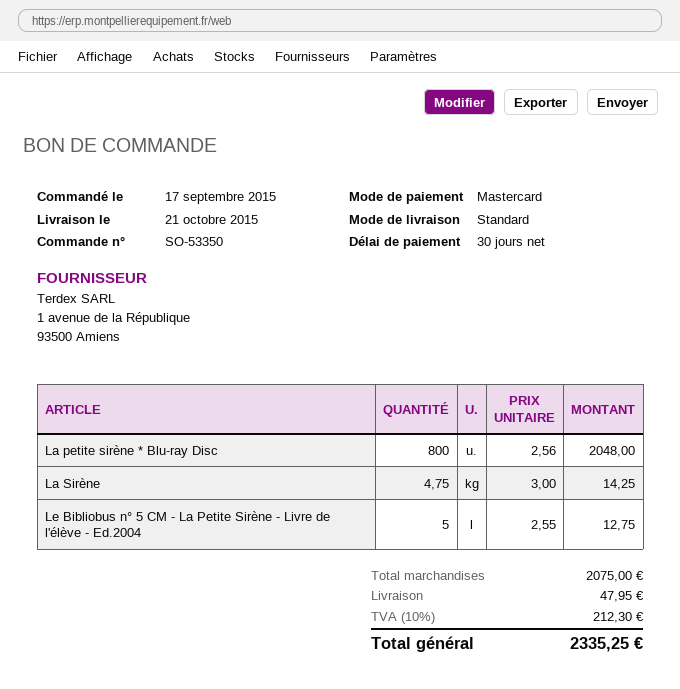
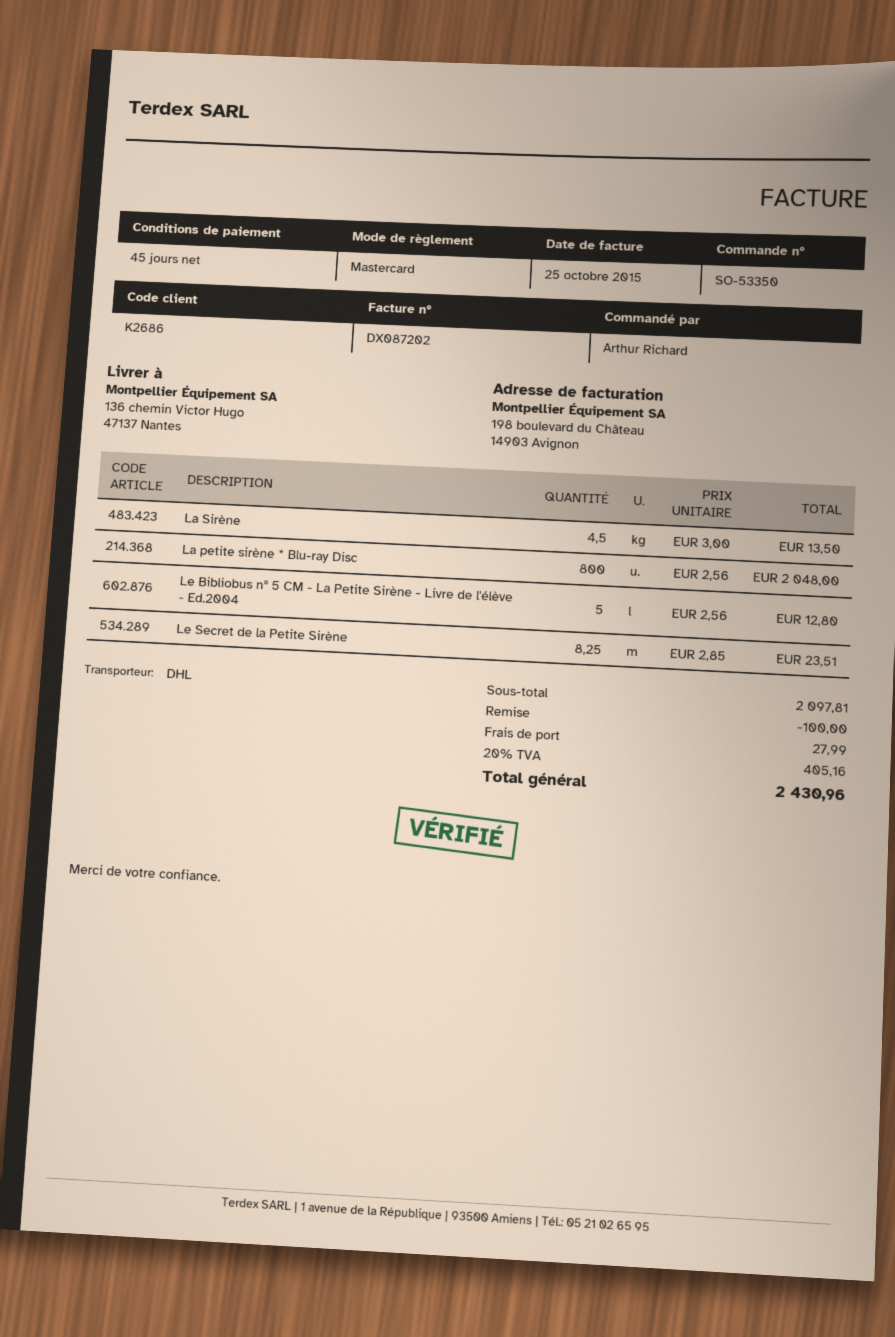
payment terms: 30 days -> 45 days
shipping method: standard -> DHL
La Sirène: 4.75 x 3.00 = 14.25 -> 4.5 x 3.00 = 13.50
Le Bibliobus n° 5 CM - La Petite Sirène - Livre de l'élève - Ed.2004: 5 x 2.55 = 12.75 -> 5 x 2.56 = 12.80
Le Secret de la Petite Sirène: none -> 8.25 x 2.85 = 23.51
subtotal: 2075.00 -> 2097.81
discount: none -> 100.00
shipping: 47.95 -> 27.99
tax: 10% = 212.30 -> 20% = 405.16
total: 2335.25 -> 2430.96

